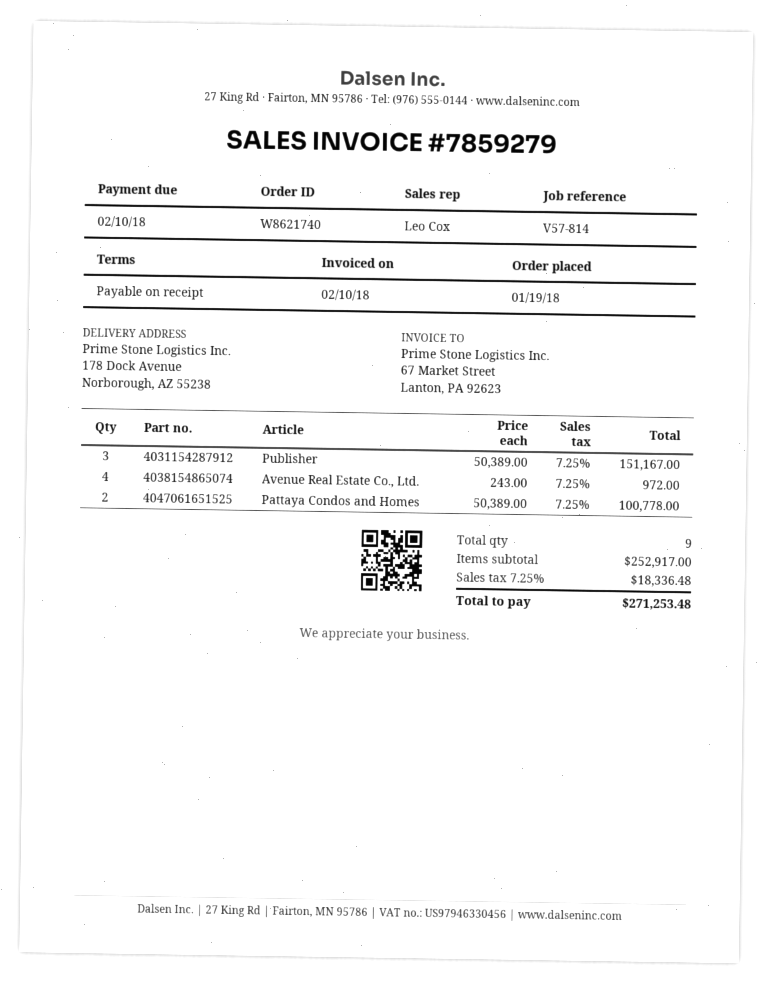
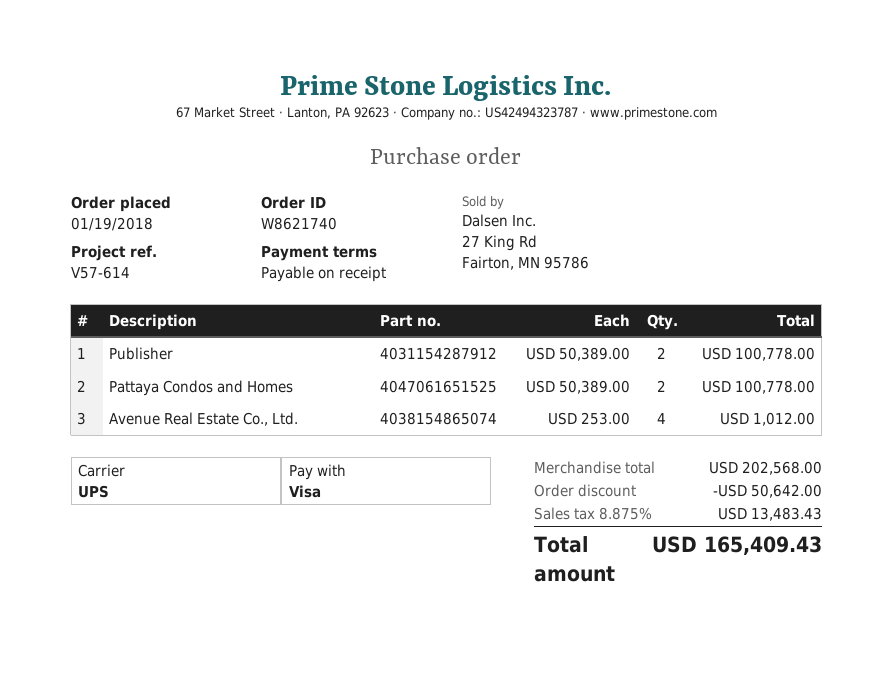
reference: V57-814 -> V57-614
Publisher: 3 x 50389.00 = 151167.00 -> 2 x 50389.00 = 100778.00
Avenue Real Estate Co., Ltd.: 4 x 243.00 = 972.00 -> 4 x 253.00 = 1012.00
subtotal: 252917.00 -> 202568.00
discount: none -> 50642.00
tax: 7.25% = 18336.48 -> 8.875% = 13483.43
total: 271253.48 -> 165409.43

